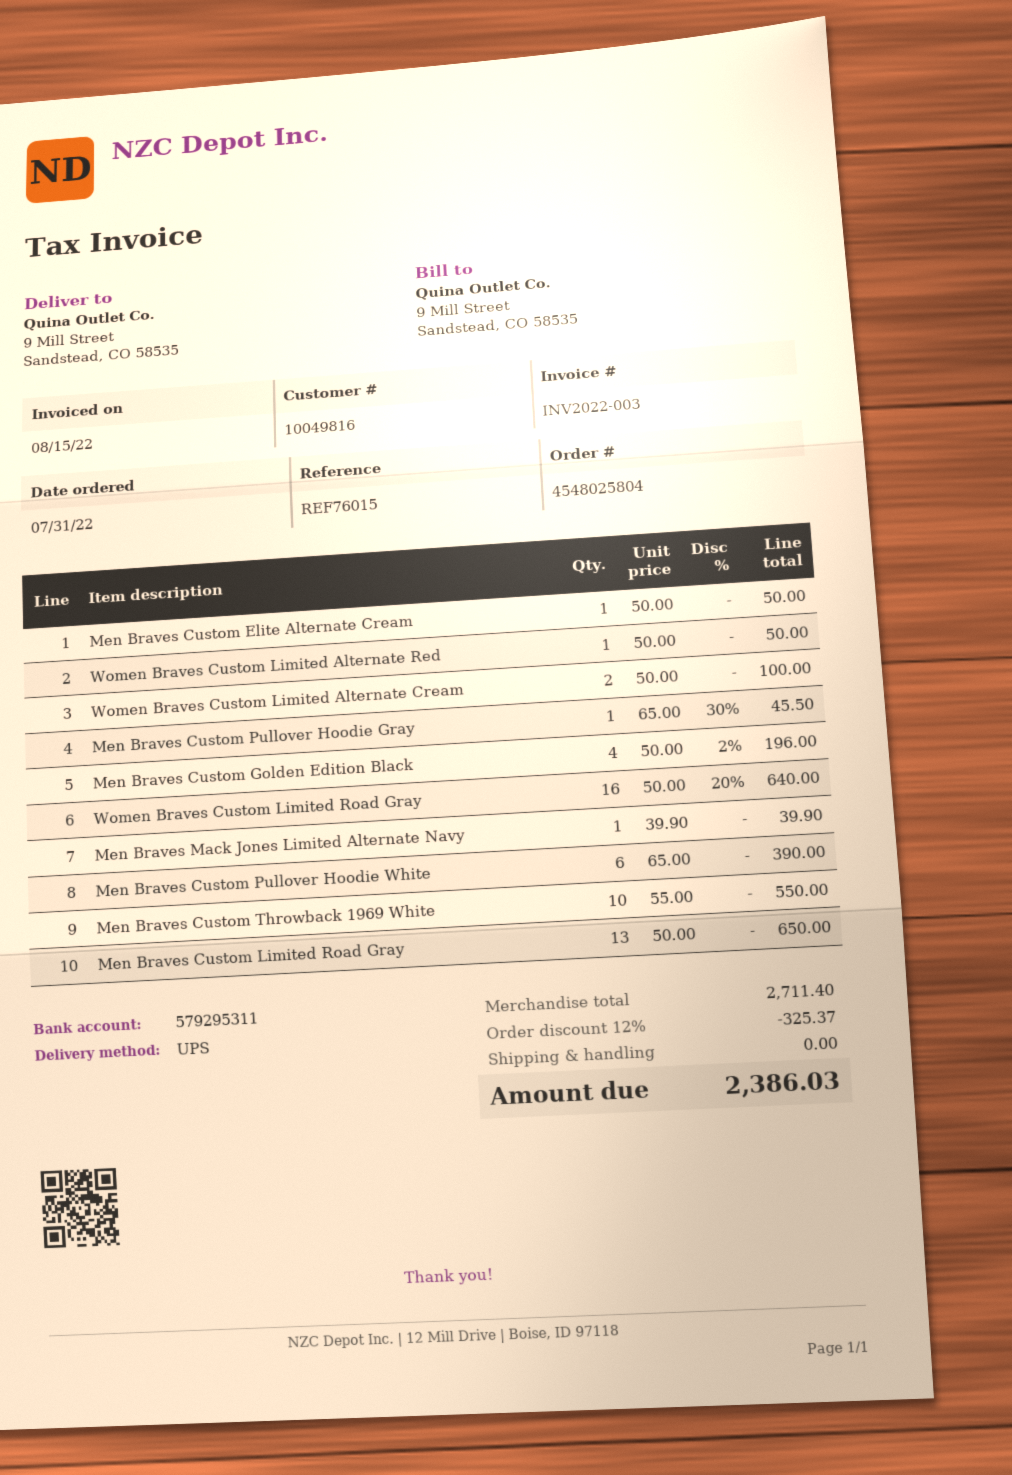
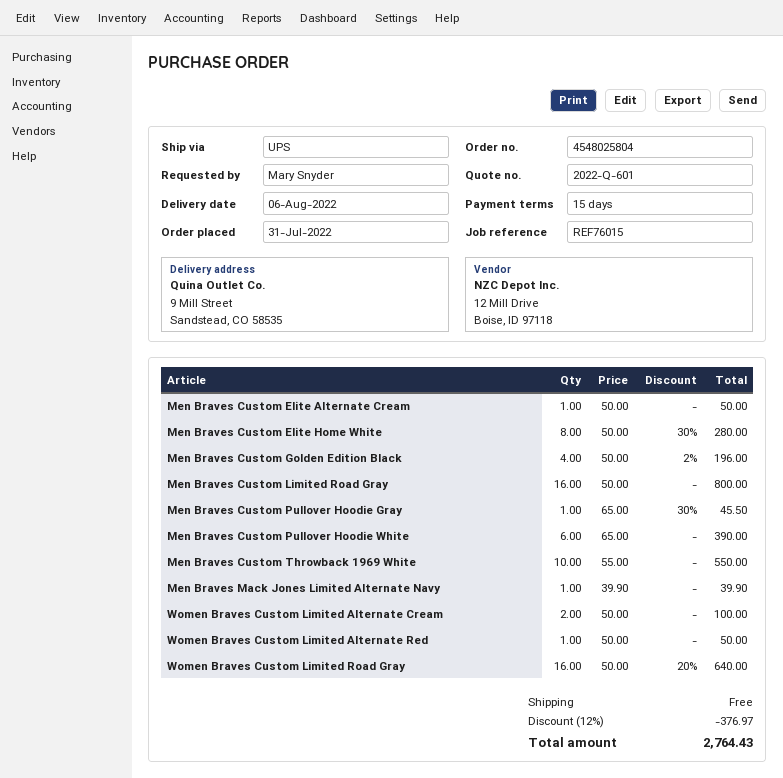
Men Braves Custom Limited Road Gray: 13 x 50.00 = 650.00 -> 16 x 50.00 = 800.00
Men Braves Custom Elite Home White: none -> 8 x 50.00 - 30% = 280.00
discount: 12% = 325.37 -> 12% = 376.97
total: 2386.03 -> 2764.43

